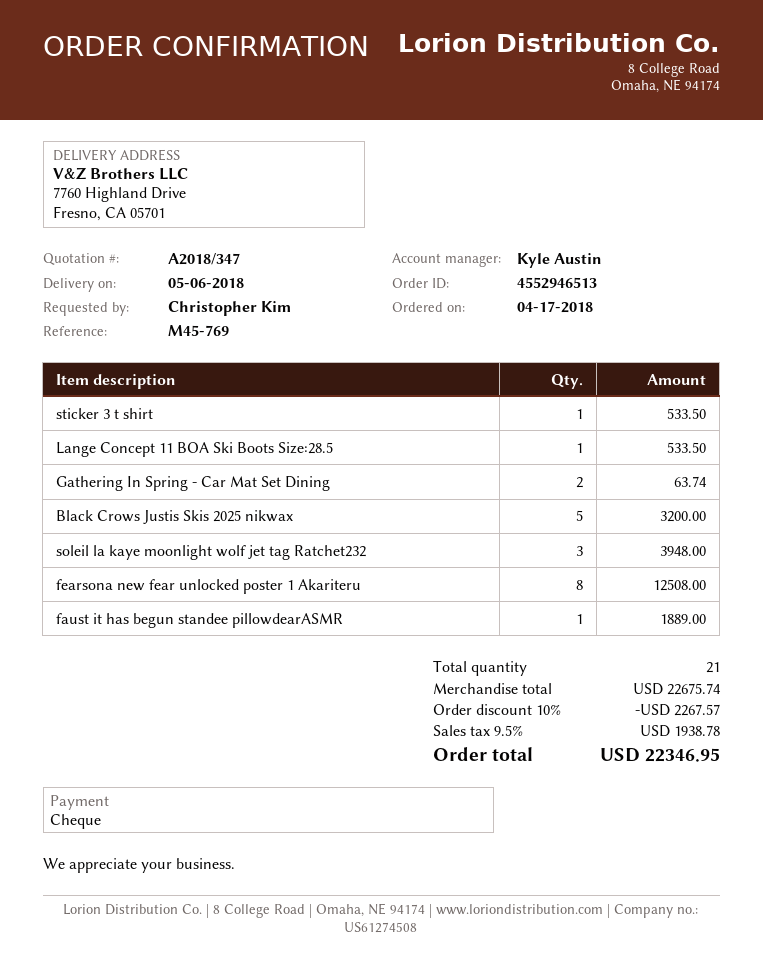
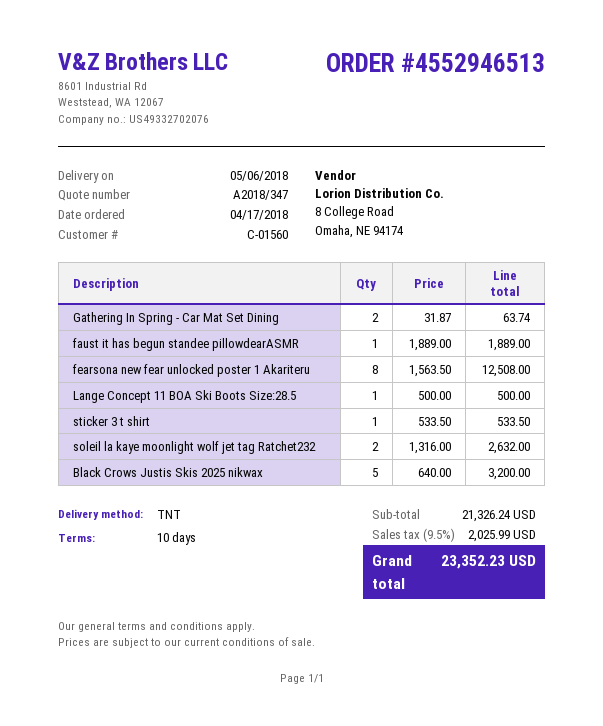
Lange Concept 11 BOA Ski Boots Size:28.5: 1 for 533.50 -> 1 for 500.00
soleil la kaye moonlight wolf jet tag Ratchet232: 3 for 3948.00 -> 2 for 2632.00
subtotal: 22675.74 -> 21326.24
discount: 10% = 2267.57 -> none
tax: 9.5% = 1938.78 -> 9.5% = 2025.99
total: 22346.95 -> 23352.23

